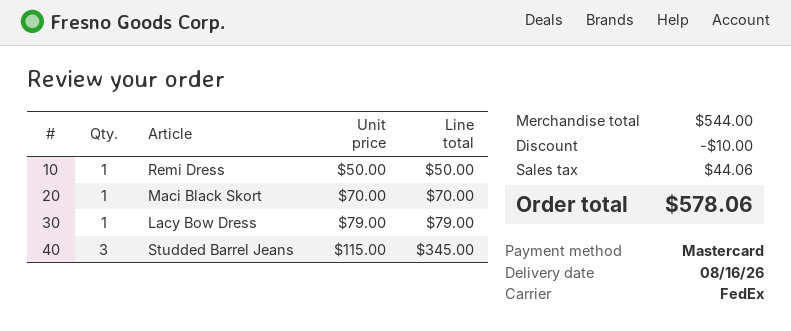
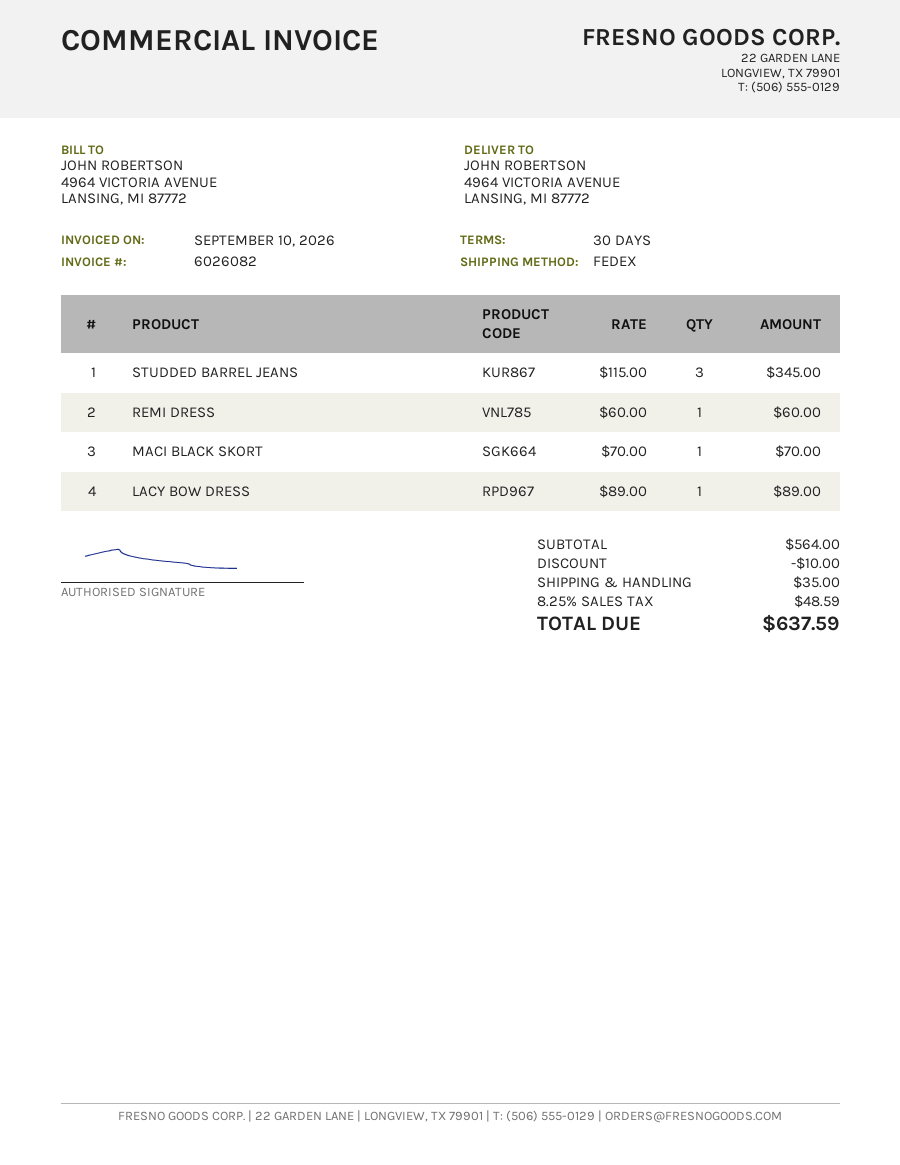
Remi Dress: 1 x 50.00 = 50.00 -> 1 x 60.00 = 60.00
Lacy Bow Dress: 1 x 79.00 = 79.00 -> 1 x 89.00 = 89.00
subtotal: 544.00 -> 564.00
shipping: none -> 35.00
tax: 44.06 -> 48.59
total: 578.06 -> 637.59

